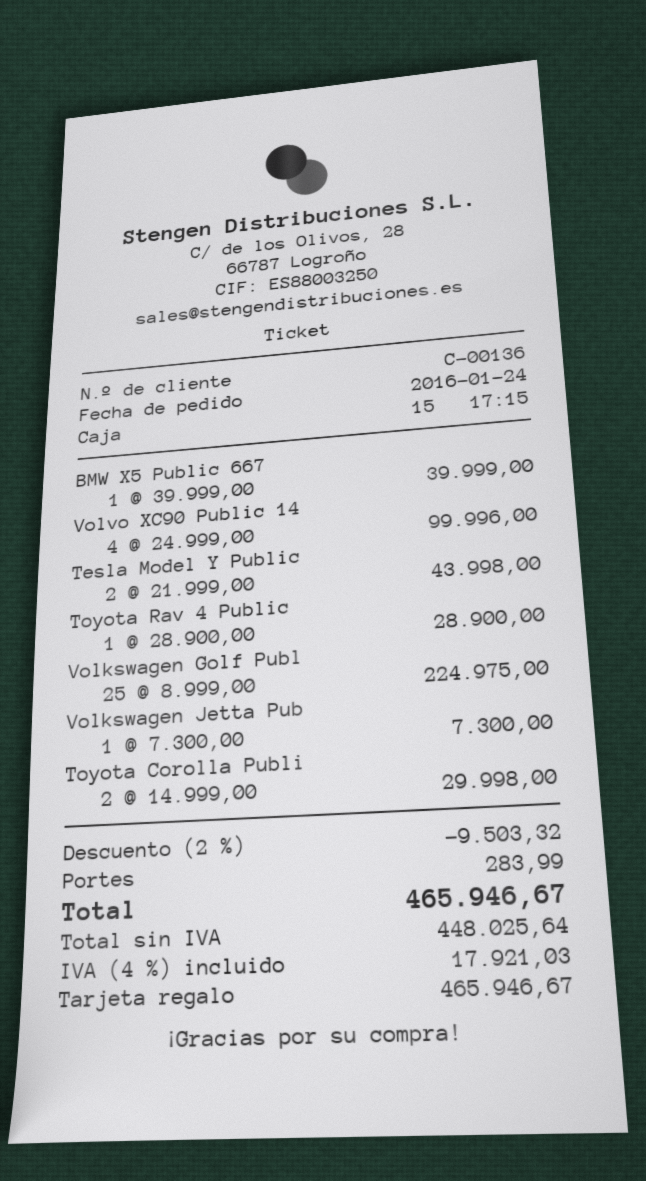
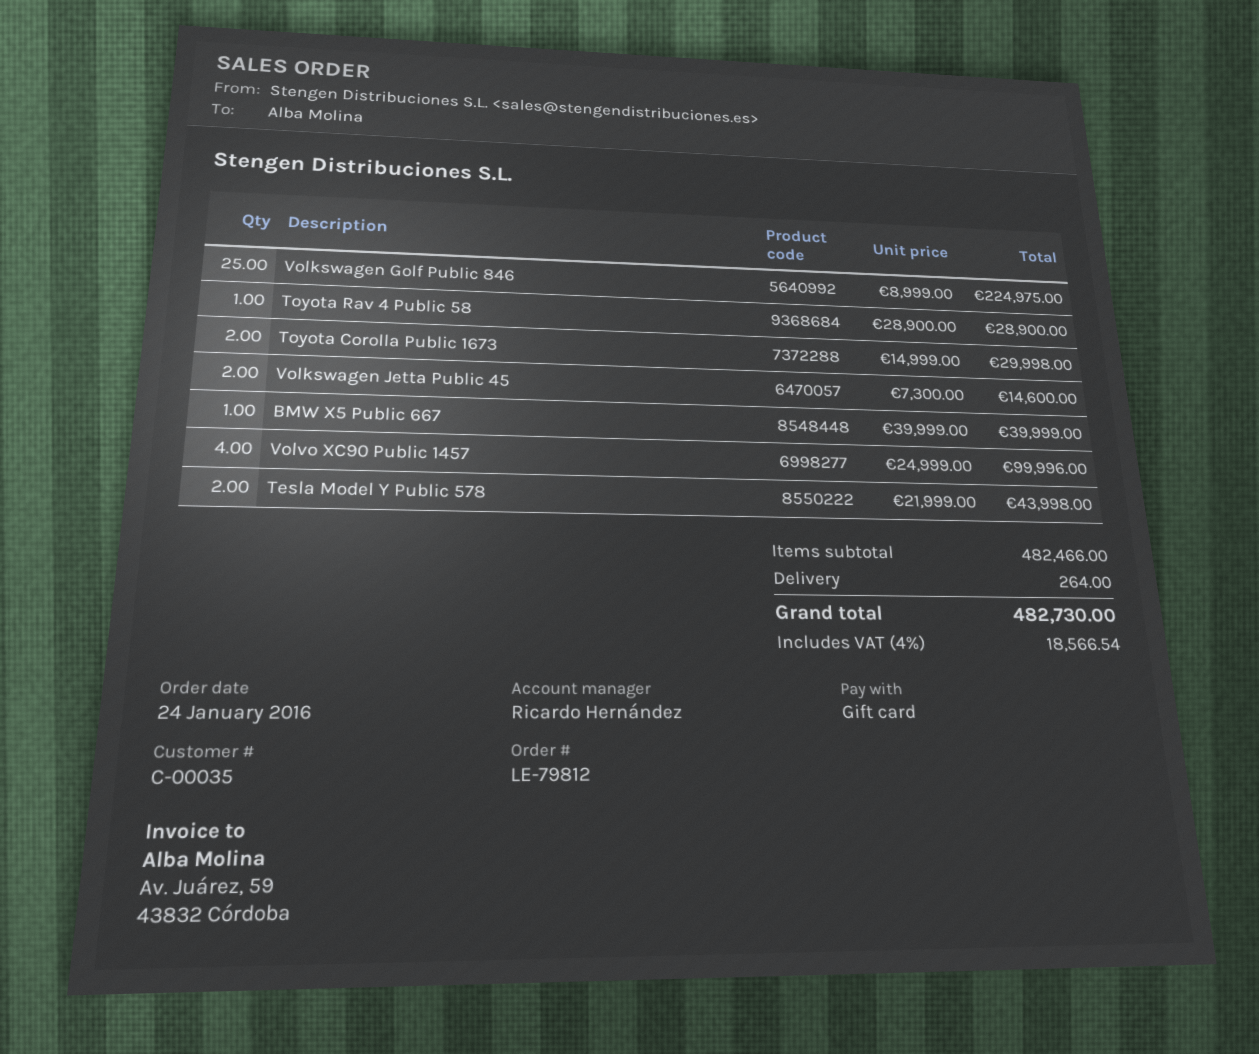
customer number: C-00136 -> C-00035
Volkswagen Jetta Pub: 1 x 7300.00 = 7300.00 -> 2 x 7300.00 = 14600.00
discount: 2% = 9503.32 -> none
shipping: 283.99 -> 264.00
tax: 4% = 17921.03 -> 4% = 18566.54
total: 465946.67 -> 482730.00

